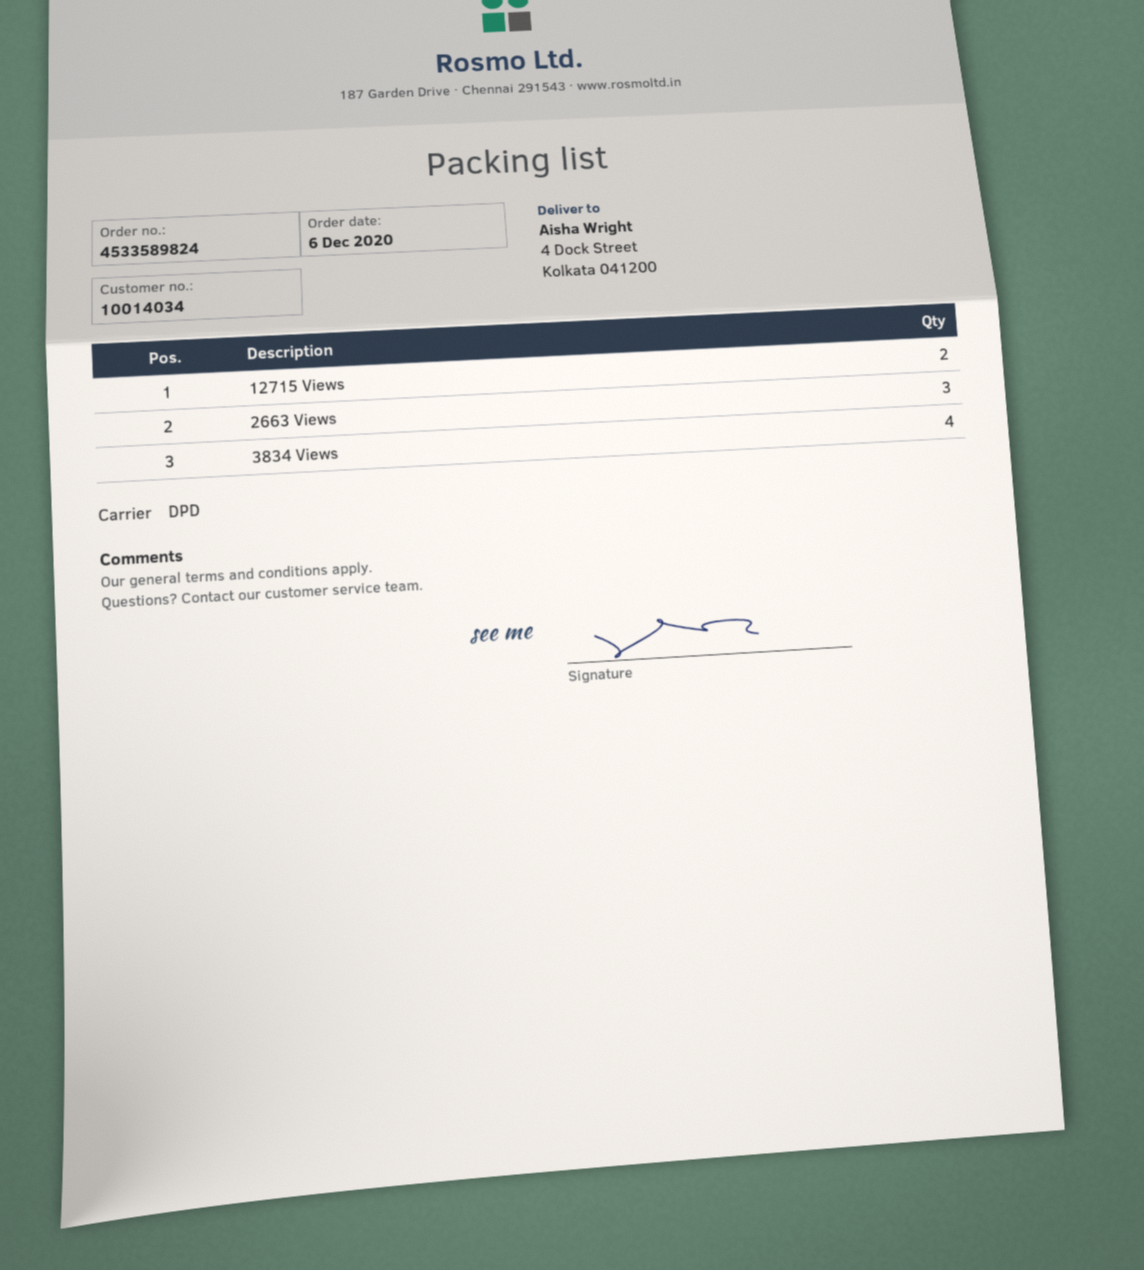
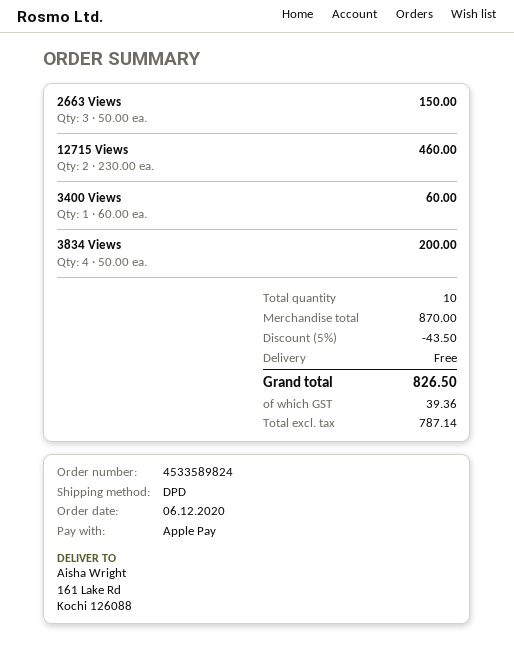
ship to: 4 Dock Street, Kolkata 041200 -> 161 Lake Rd, Kochi 126088
3400 Views: none -> 1

